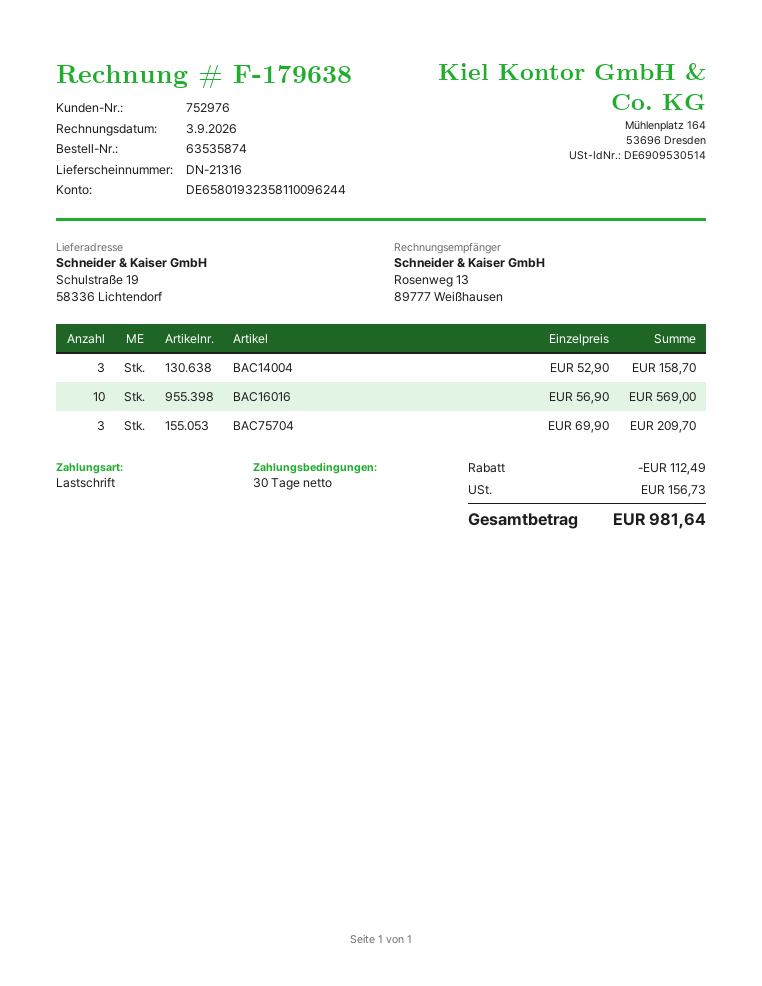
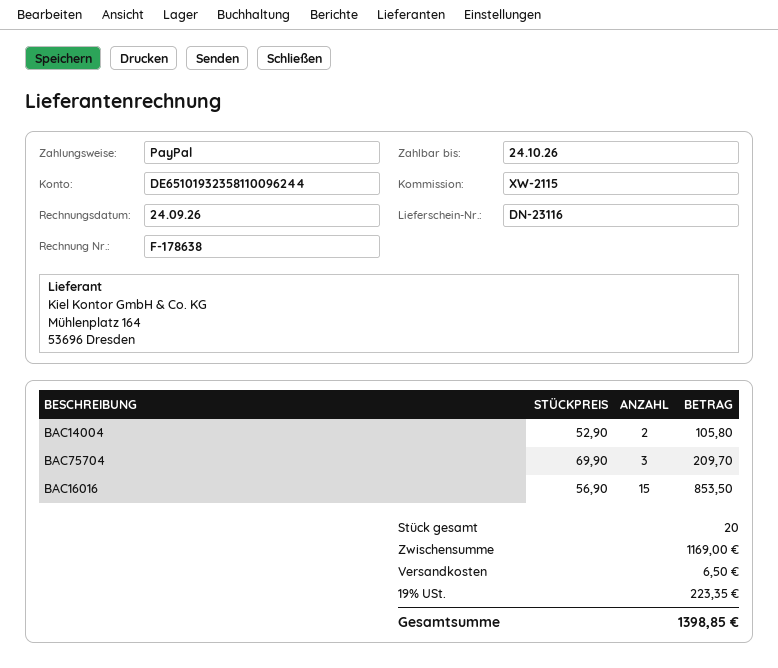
delivery note number: DN-21316 -> DN-23116
invoice number: F-179638 -> F-178638
invoice date: 2026-09-03 -> 2026-09-24
payment method: direct debit -> PayPal
bank account: DE65801932358110096244 -> DE65101932358110096244
BAC14004: 3 x 52.90 = 158.70 -> 2 x 52.90 = 105.80
BAC16016: 10 x 56.90 = 569.00 -> 15 x 56.90 = 853.50
discount: 112.49 -> none
shipping: none -> 6.50
tax: 156.73 -> 223.35
total: 981.64 -> 1398.85

